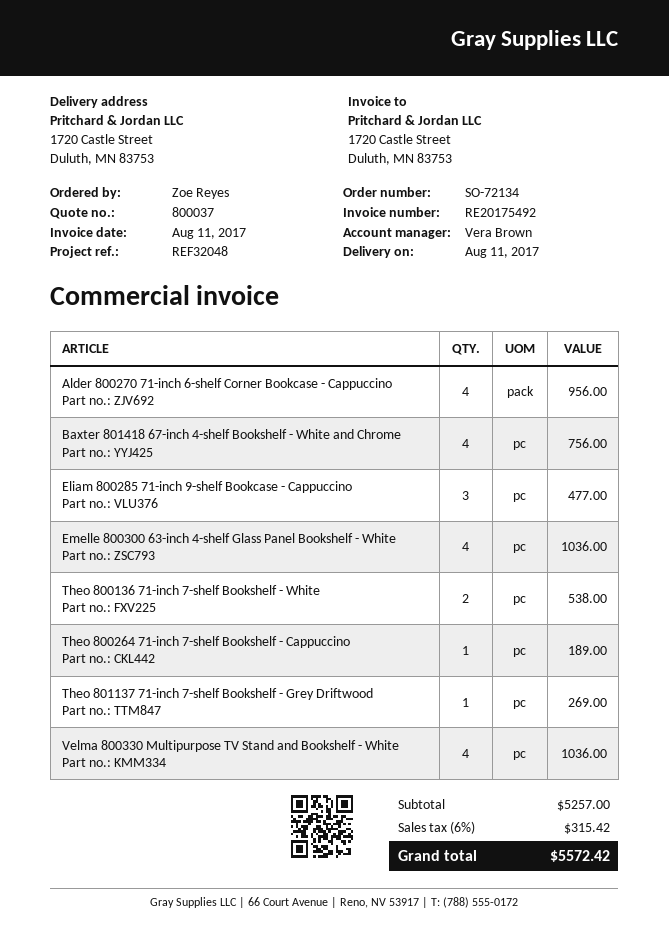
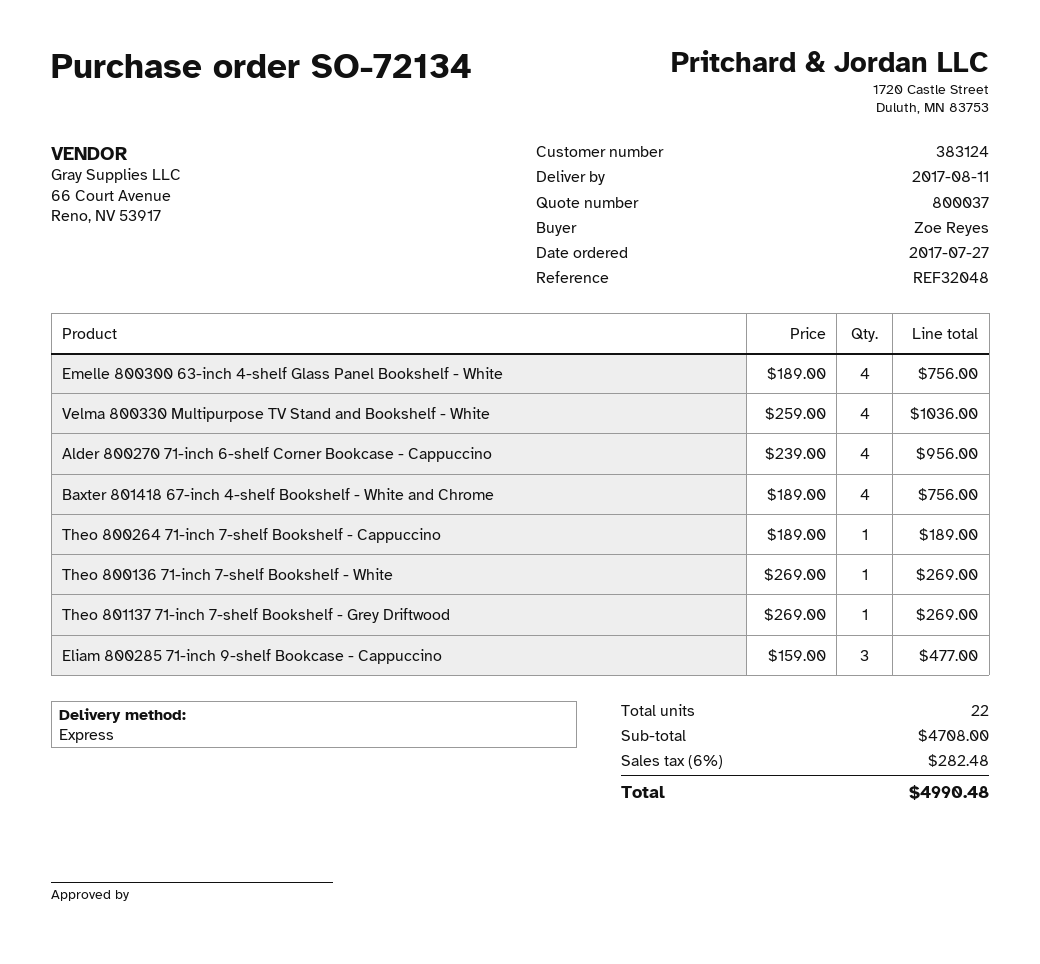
Emelle 800300 63-inch 4-shelf Glass Panel Bookshelf - White: 4 for 1036.00 -> 4 for 756.00
Theo 800136 71-inch 7-shelf Bookshelf - White: 2 for 538.00 -> 1 for 269.00
subtotal: 5257.00 -> 4708.00
tax: 6% = 315.42 -> 6% = 282.48
total: 5572.42 -> 4990.48

